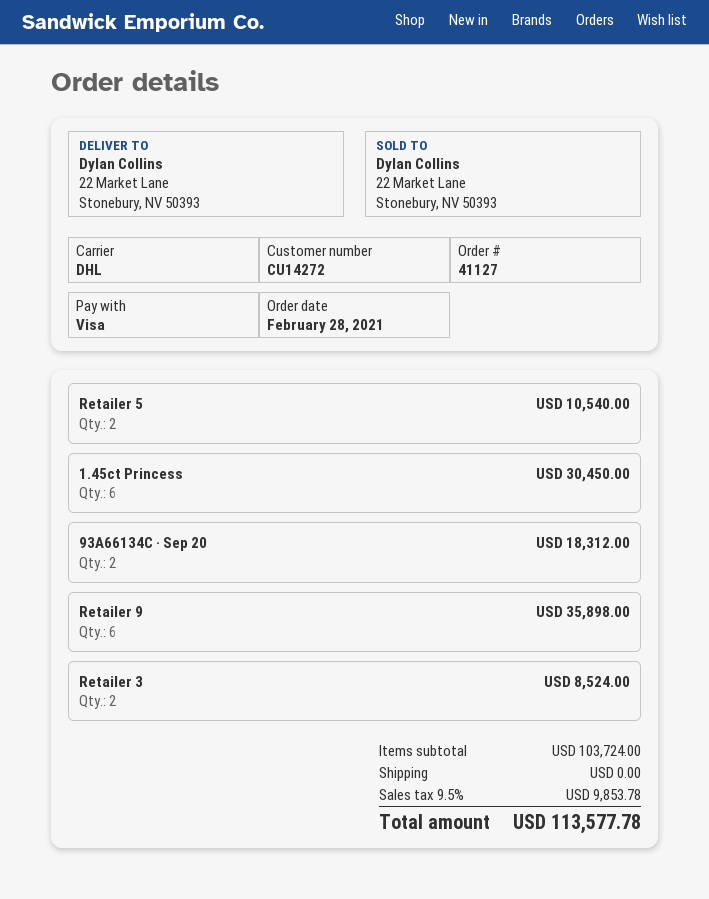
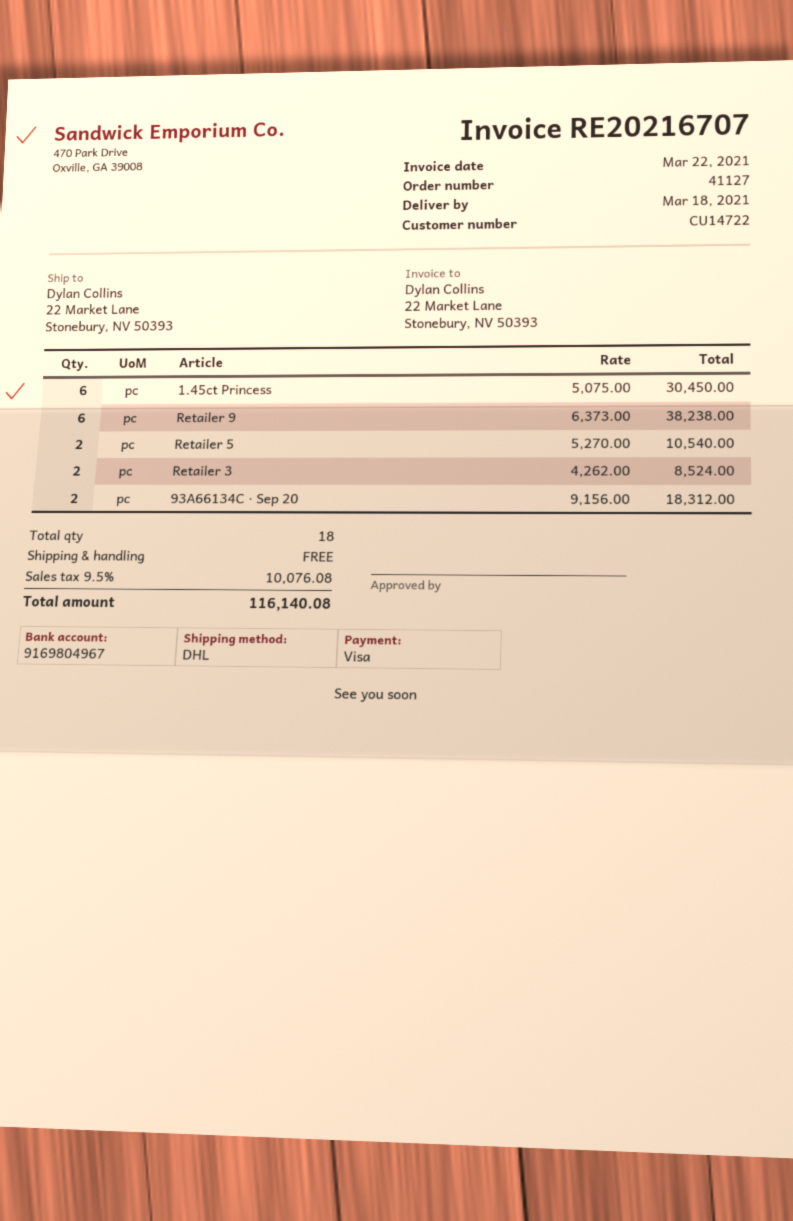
customer number: CU14272 -> CU14722
Retailer 9: 6 for 35898.00 -> 6 for 38238.00
tax: 9.5% = 9853.78 -> 9.5% = 10076.08
total: 113577.78 -> 116140.08

